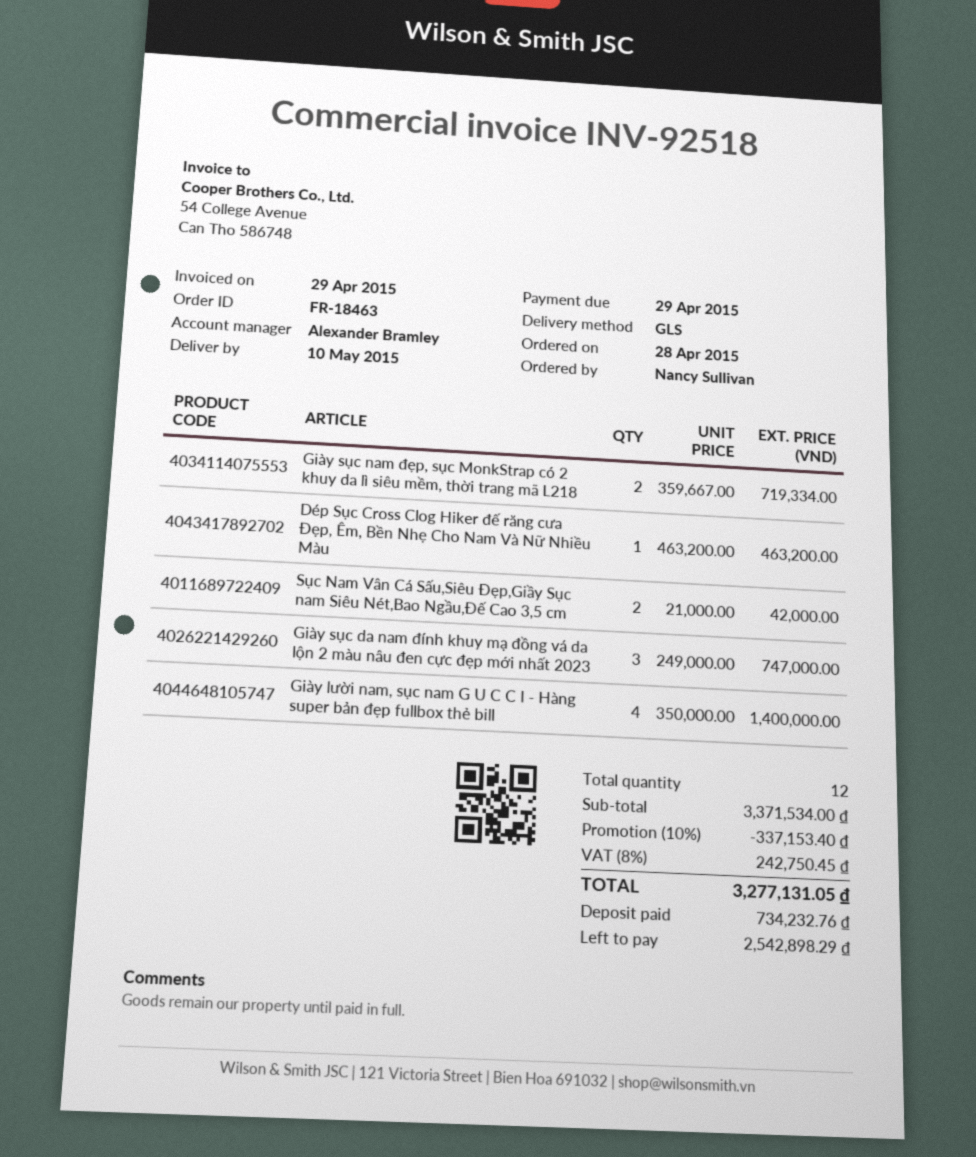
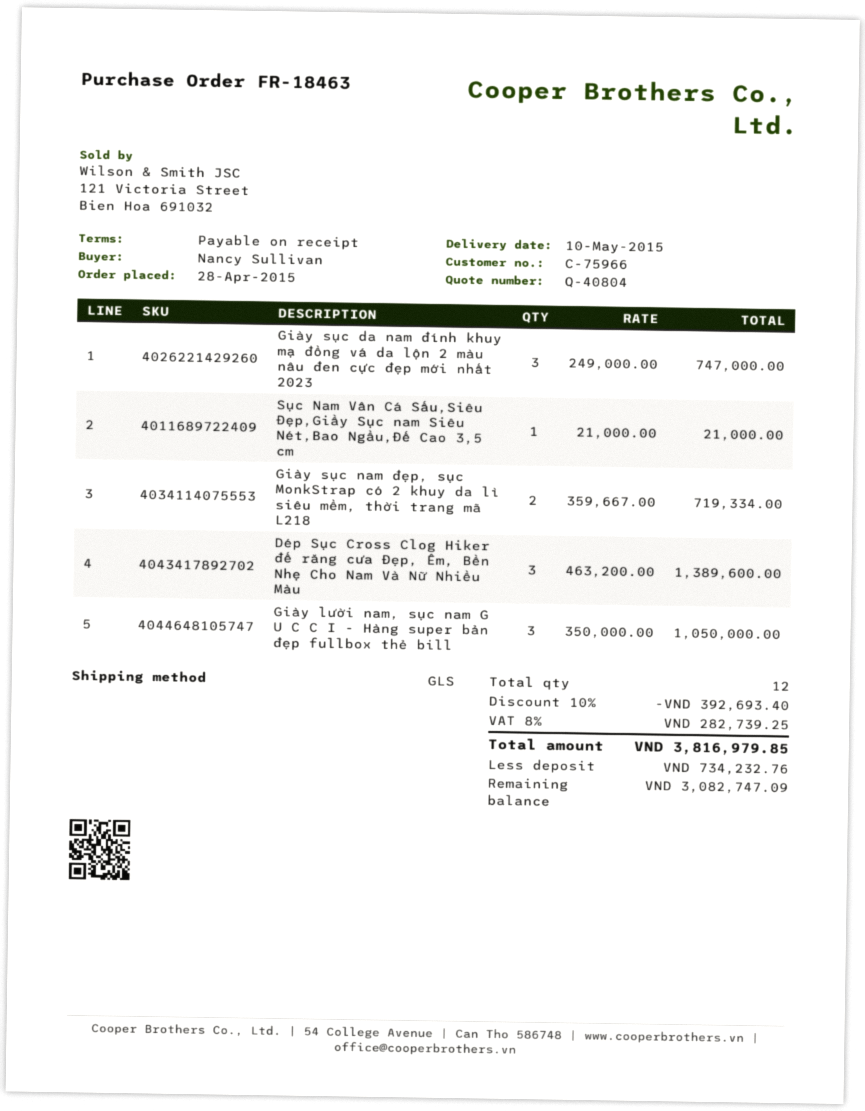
Dép Sục Cross Clog Hiker đế răng cưa Đẹp, Êm, Bền Nhẹ Cho Nam Và Nữ Nhiều Màu: 1 x 463200.00 = 463200.00 -> 3 x 463200.00 = 1389600.00
Sục Nam Vân Cá Sấu,Siêu Đẹp,Giầy Sục nam Siêu Nét,Bao Ngầu,Đế Cao 3,5 cm: 2 x 21000.00 = 42000.00 -> 1 x 21000.00 = 21000.00
Giày lười nam, sục nam G U C C I - Hàng super bản đẹp fullbox thẻ bill: 4 x 350000.00 = 1400000.00 -> 3 x 350000.00 = 1050000.00
discount: 10% = 337153.40 -> 10% = 392693.40
tax: 8% = 242750.45 -> 8% = 282739.25
total: 3277131.05 -> 3816979.85
balance: 2542898.29 -> 3082747.09

